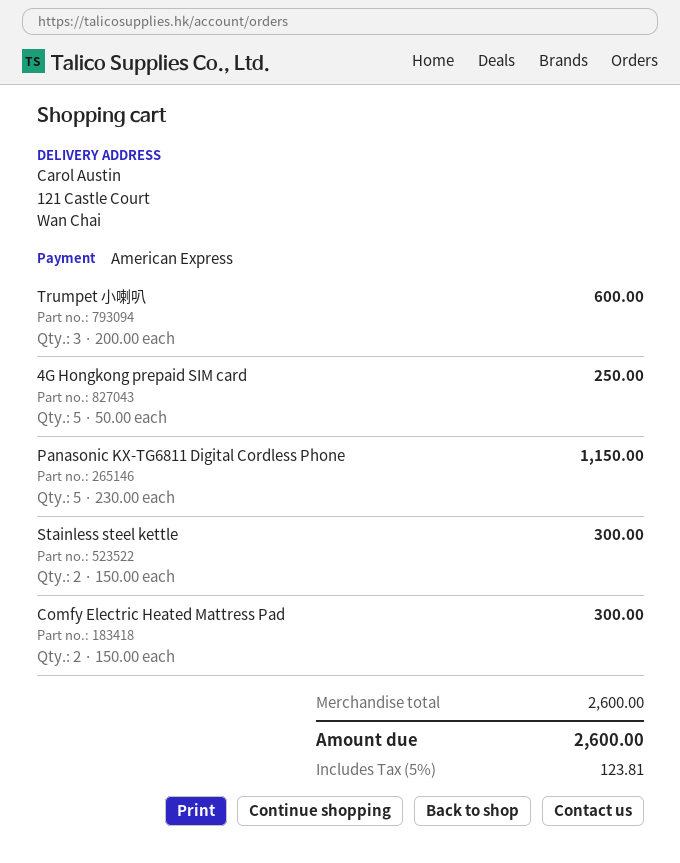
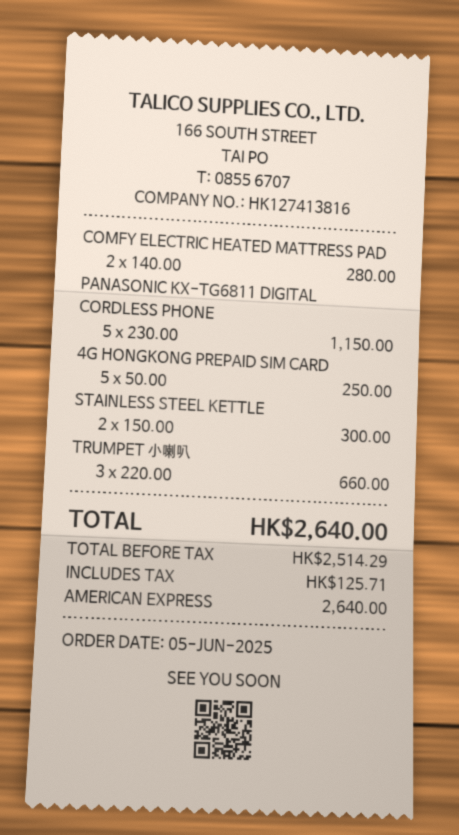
Trumpet 小喇叭: 3 x 200.00 = 600.00 -> 3 x 220.00 = 660.00
Comfy Electric Heated Mattress Pad: 2 x 150.00 = 300.00 -> 2 x 140.00 = 280.00
tax: 123.81 -> 125.71
total: 2600.00 -> 2640.00

